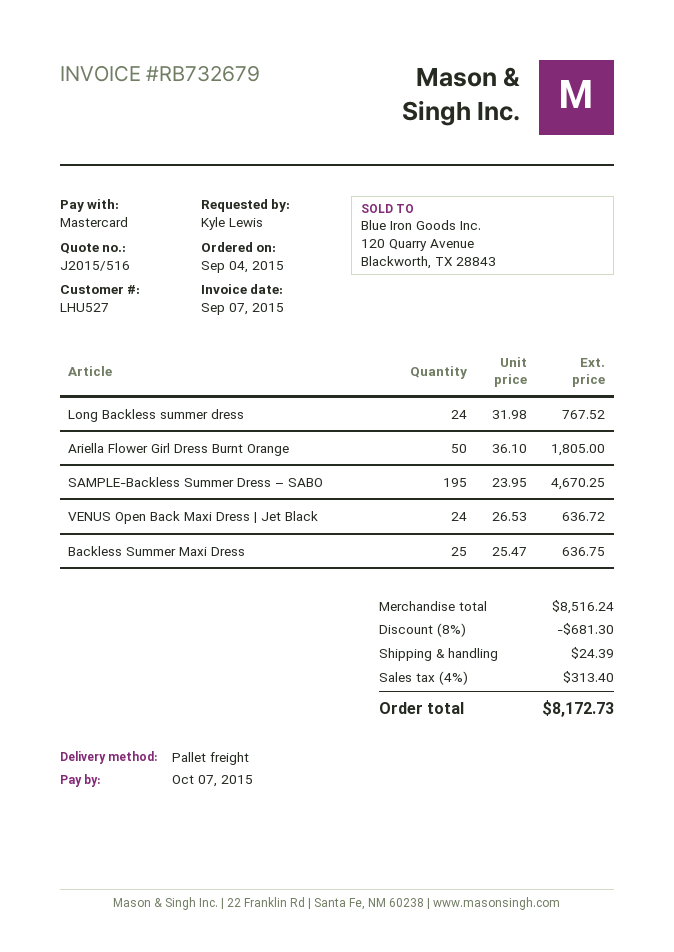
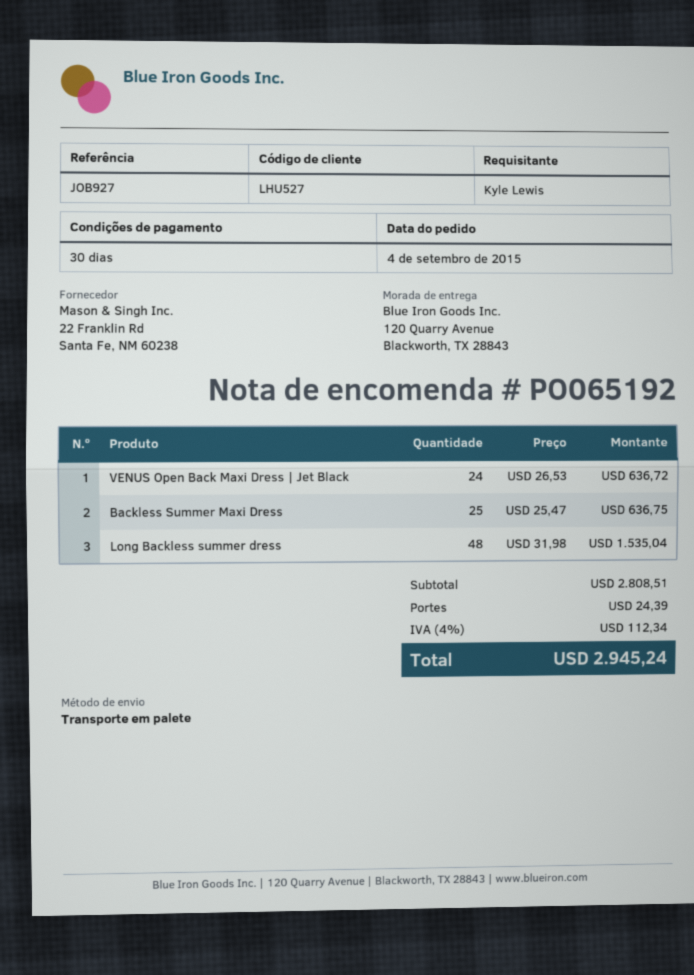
Long Backless summer dress: 24 x 31.98 = 767.52 -> 48 x 31.98 = 1535.04
Ariella Flower Girl Dress Burnt Orange: 50 x 36.10 = 1805.00 -> none
SAMPLE-Backless Summer Dress – SABO: 195 x 23.95 = 4670.25 -> none
subtotal: 8516.24 -> 2808.51
discount: 8% = 681.30 -> none
tax: 4% = 313.40 -> 4% = 112.34
total: 8172.73 -> 2945.24

